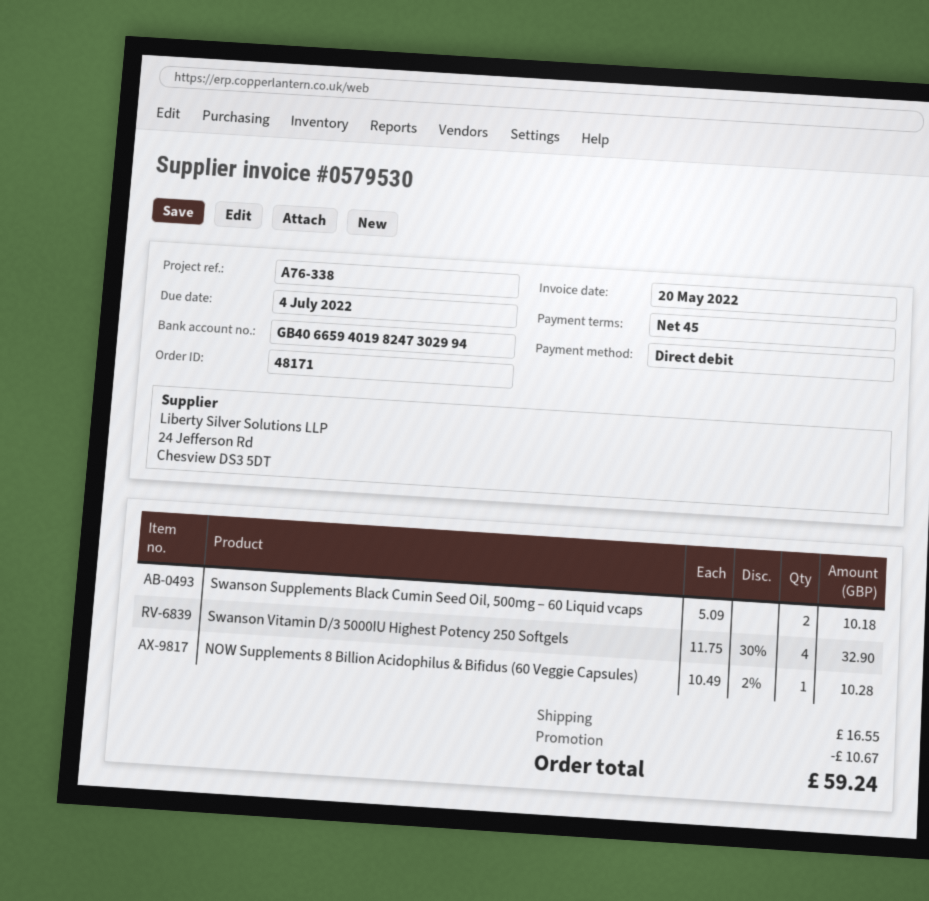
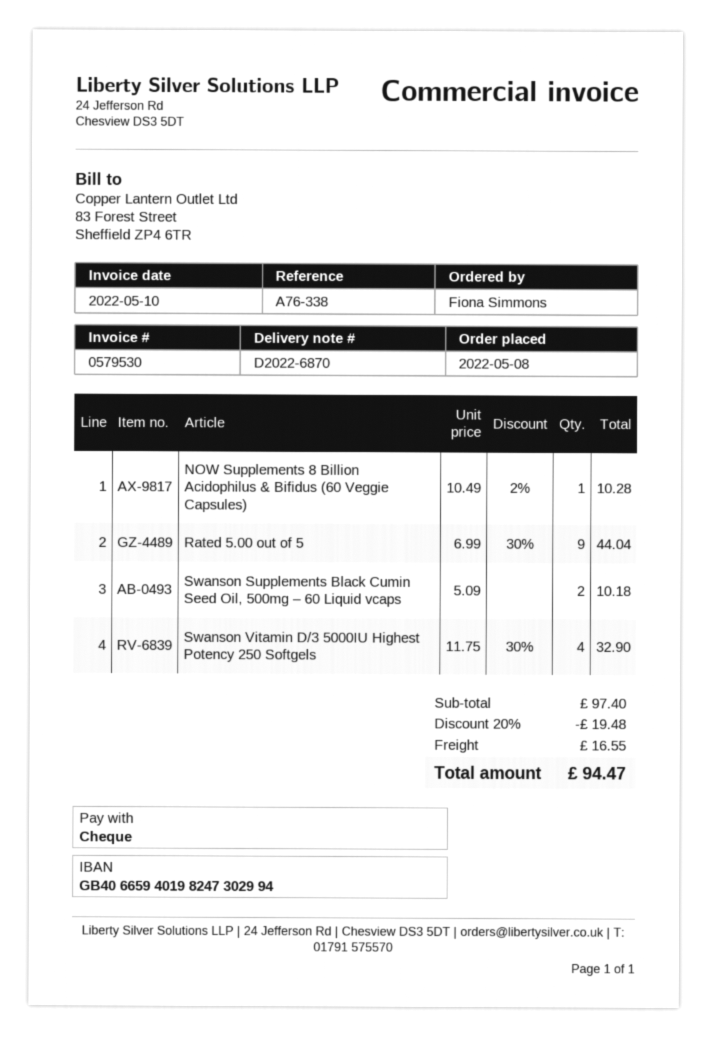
invoice date: 2022-05-20 -> 2022-05-10
payment method: direct debit -> cheque
Rated 5.00 out of 5: none -> 9 x 6.99 - 30% = 44.04
discount: 10.67 -> 19.48
total: 59.24 -> 94.47

